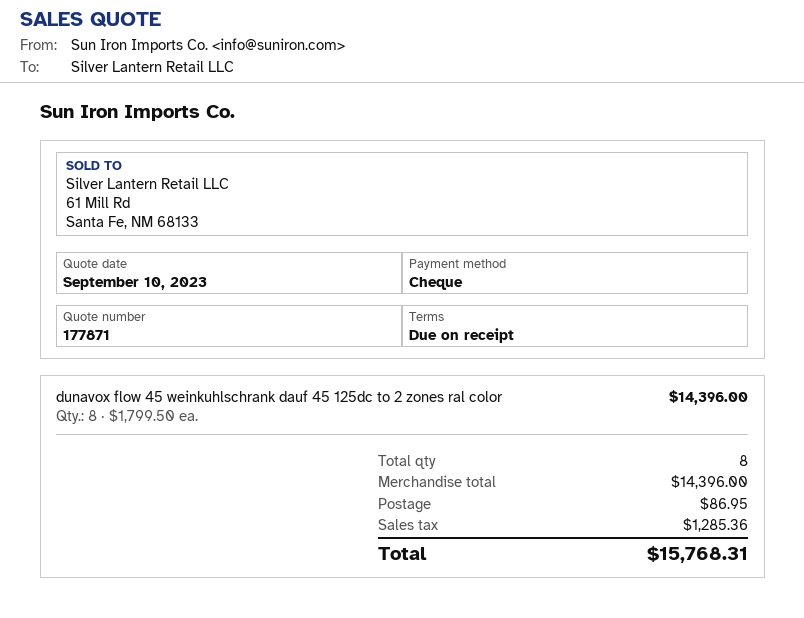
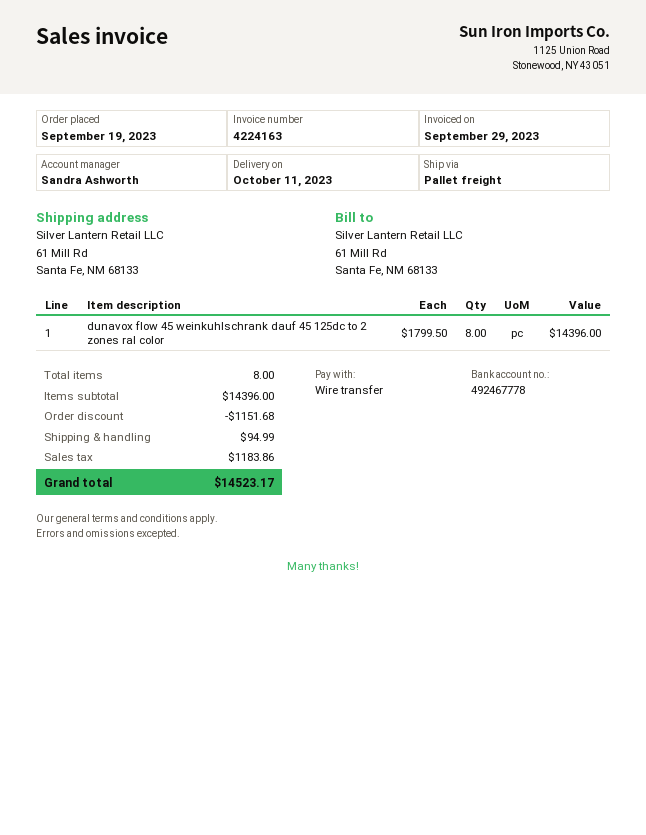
payment method: cheque -> bank transfer
discount: none -> 1151.68
shipping: 86.95 -> 94.99
tax: 1285.36 -> 1183.86
total: 15768.31 -> 14523.17

